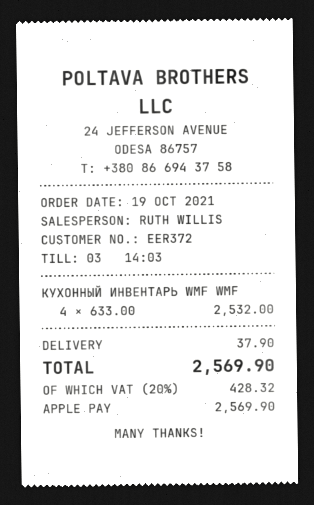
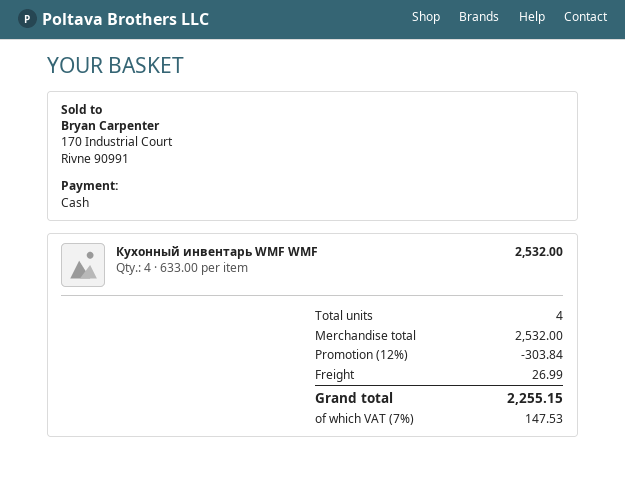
payment method: Apple Pay -> cash
discount: none -> 12% = 303.84
shipping: 37.90 -> 26.99
tax: 20% = 428.32 -> 7% = 147.53
total: 2569.90 -> 2255.15

